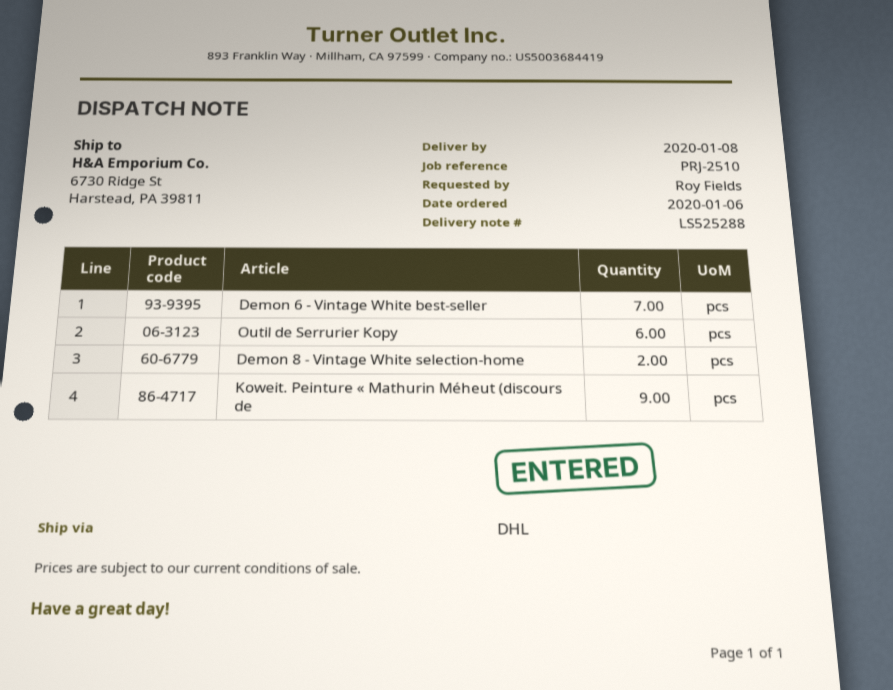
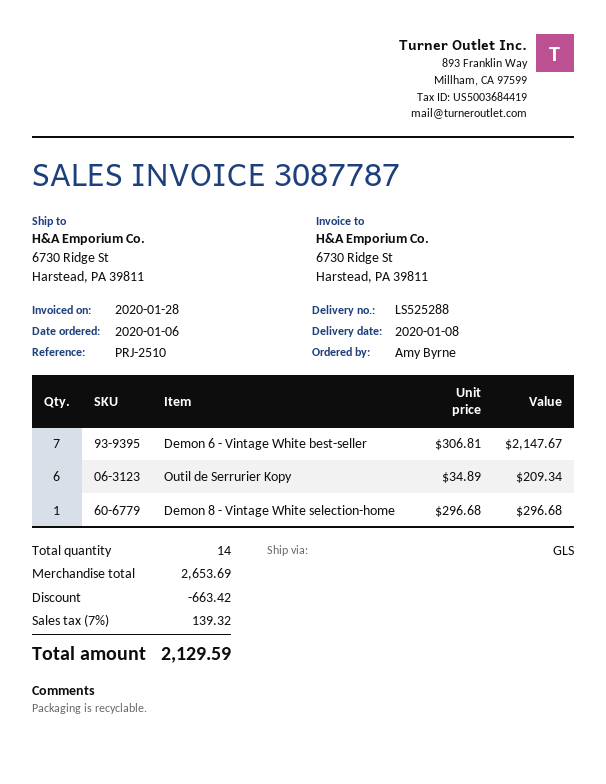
ordered by: Roy Fields -> Amy Byrne
shipping method: DHL -> GLS
Demon 8 - Vintage White selection-home: 2 -> 1
Koweit. Peinture « Mathurin Méheut (discours de: 9 -> none

